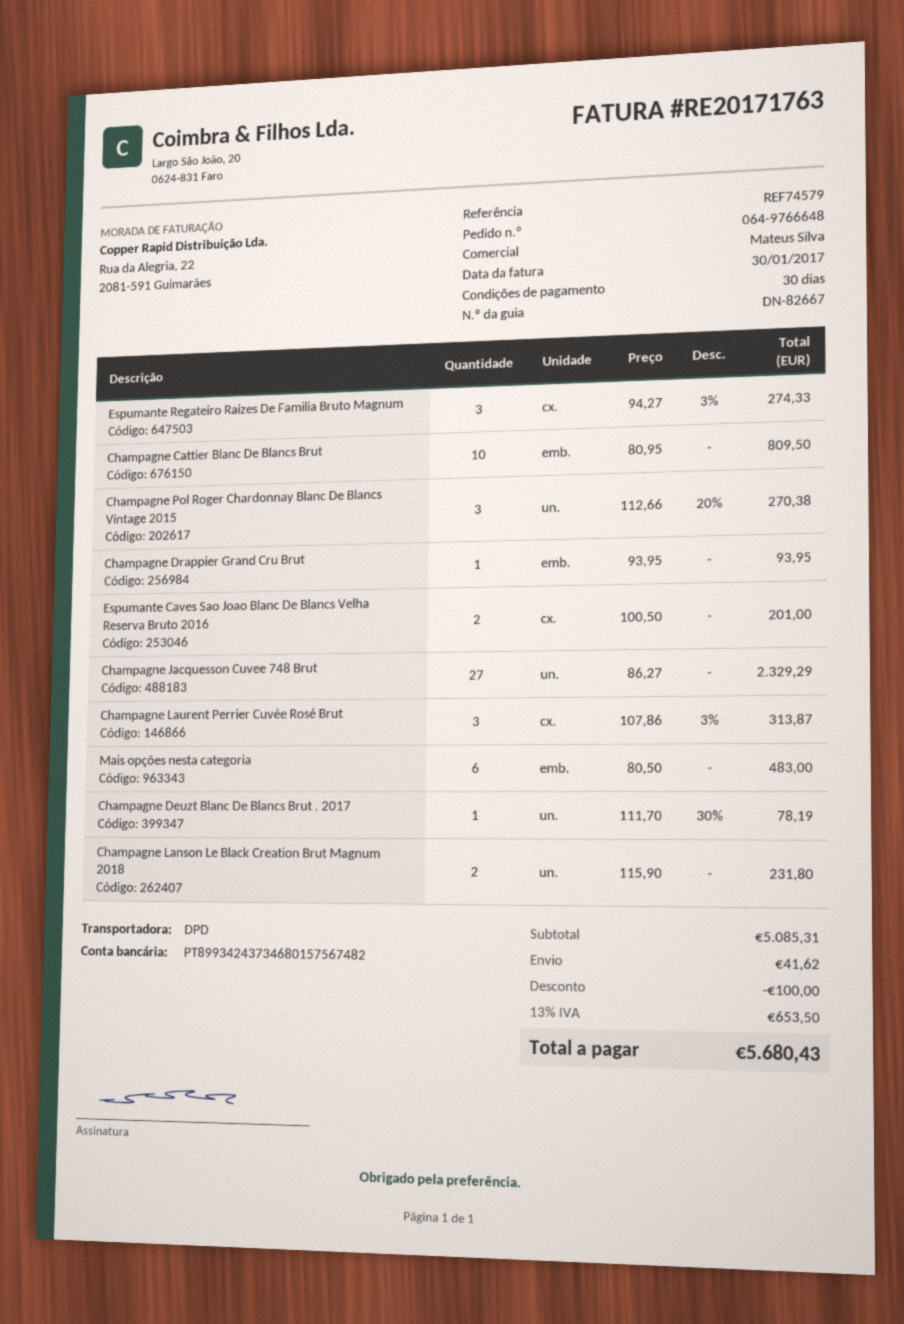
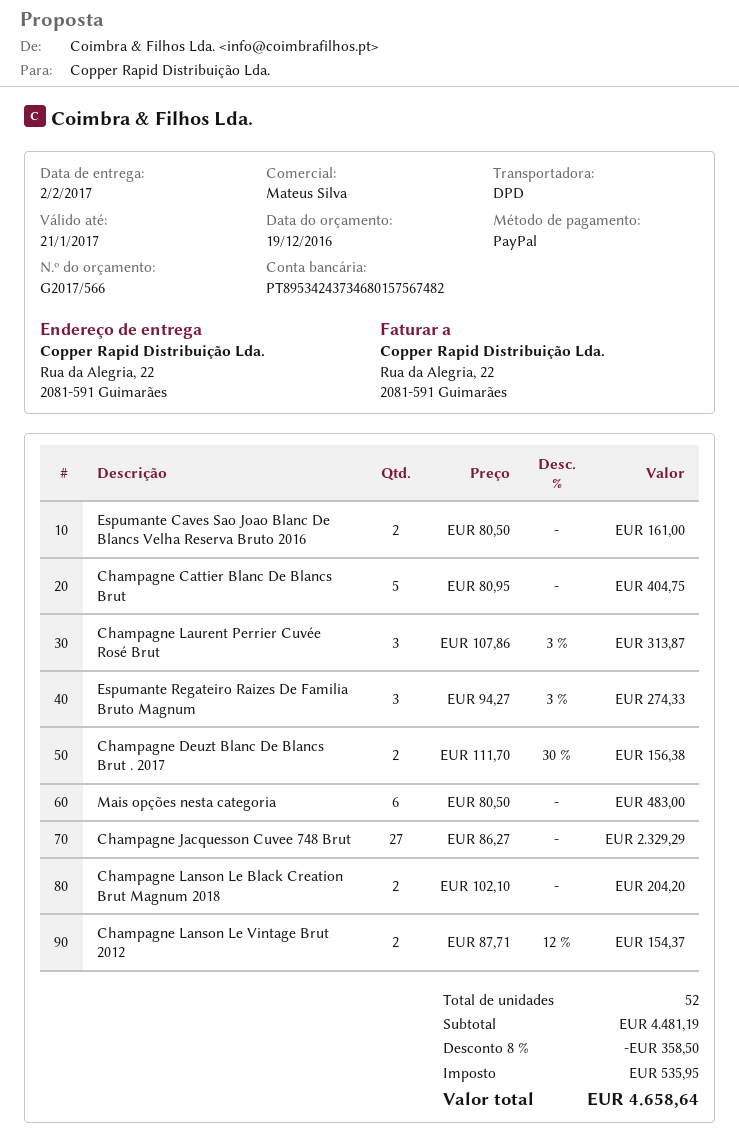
bank account: PT89934243734680157567482 -> PT89534243734680157567482
Champagne Cattier Blanc De Blancs Brut: 10 x 80.95 = 809.50 -> 5 x 80.95 = 404.75
Champagne Pol Roger Chardonnay Blanc De Blancs Vintage 2015: 3 x 112.66 - 20% = 270.38 -> none
Champagne Drappier Grand Cru Brut: 1 x 93.95 = 93.95 -> none
Espumante Caves Sao Joao Blanc De Blancs Velha Reserva Bruto 2016: 2 x 100.50 = 201.00 -> 2 x 80.50 = 161.00
Champagne Deuzt Blanc De Blancs Brut . 2017: 1 x 111.70 - 30% = 78.19 -> 2 x 111.70 - 30% = 156.38
Champagne Lanson Le Black Creation Brut Magnum 2018: 2 x 115.90 = 231.80 -> 2 x 102.10 = 204.20
Champagne Lanson Le Vintage Brut 2012: none -> 2 x 87.71 - 12% = 154.37
subtotal: 5085.31 -> 4481.19
discount: 100.00 -> 358.50
shipping: 41.62 -> none
tax: 653.50 -> 535.95
total: 5680.43 -> 4658.64

